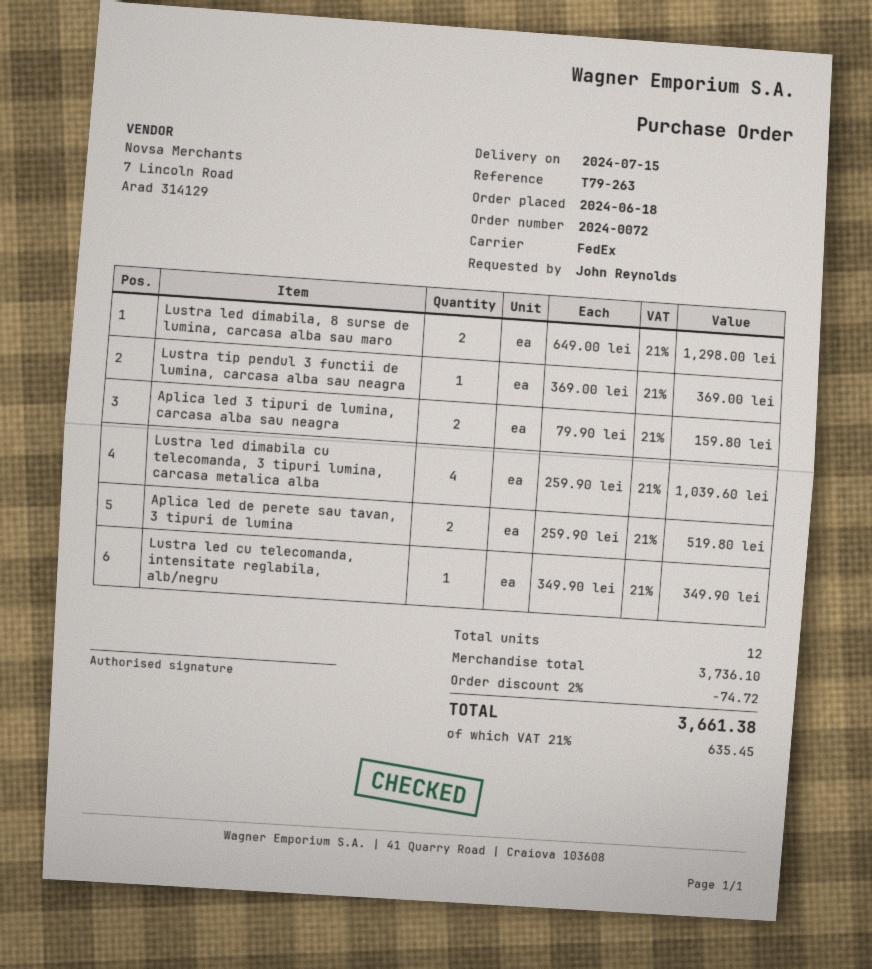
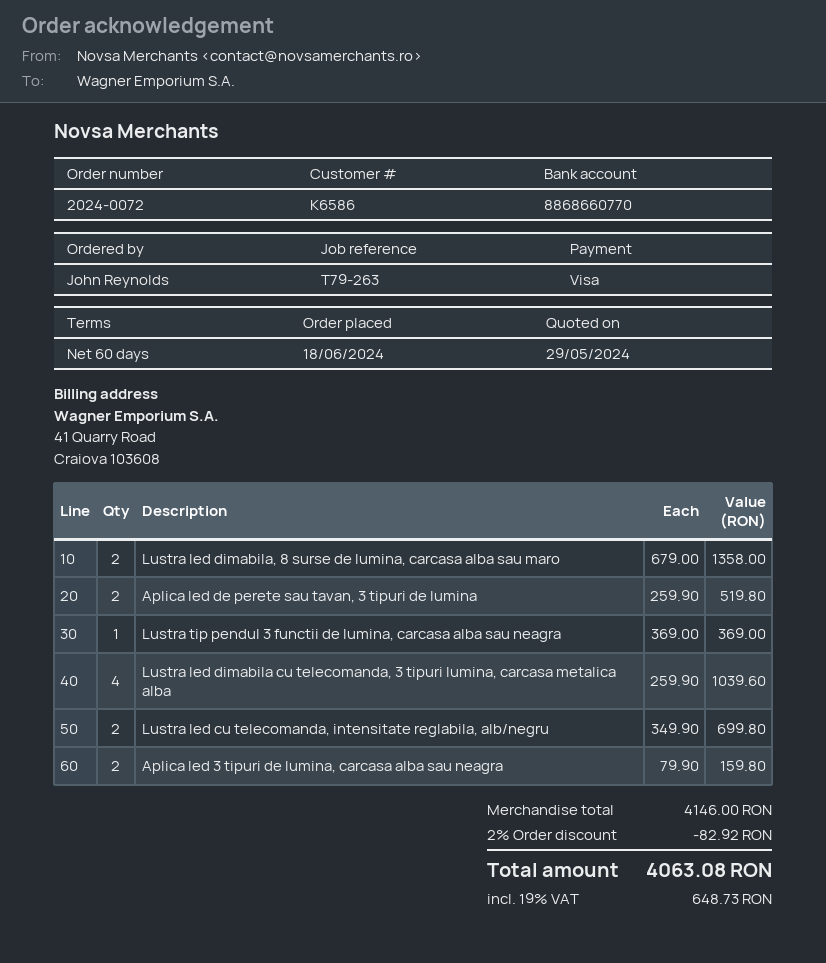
Lustra led dimabila, 8 surse de lumina, carcasa alba sau maro: 2 x 649.00 = 1298.00 -> 2 x 679.00 = 1358.00
Lustra led cu telecomanda, intensitate reglabila, alb/negru: 1 x 349.90 = 349.90 -> 2 x 349.90 = 699.80
subtotal: 3736.10 -> 4146.00
discount: 2% = 74.72 -> 2% = 82.92
tax: 21% = 635.45 -> 19% = 648.73
total: 3661.38 -> 4063.08

